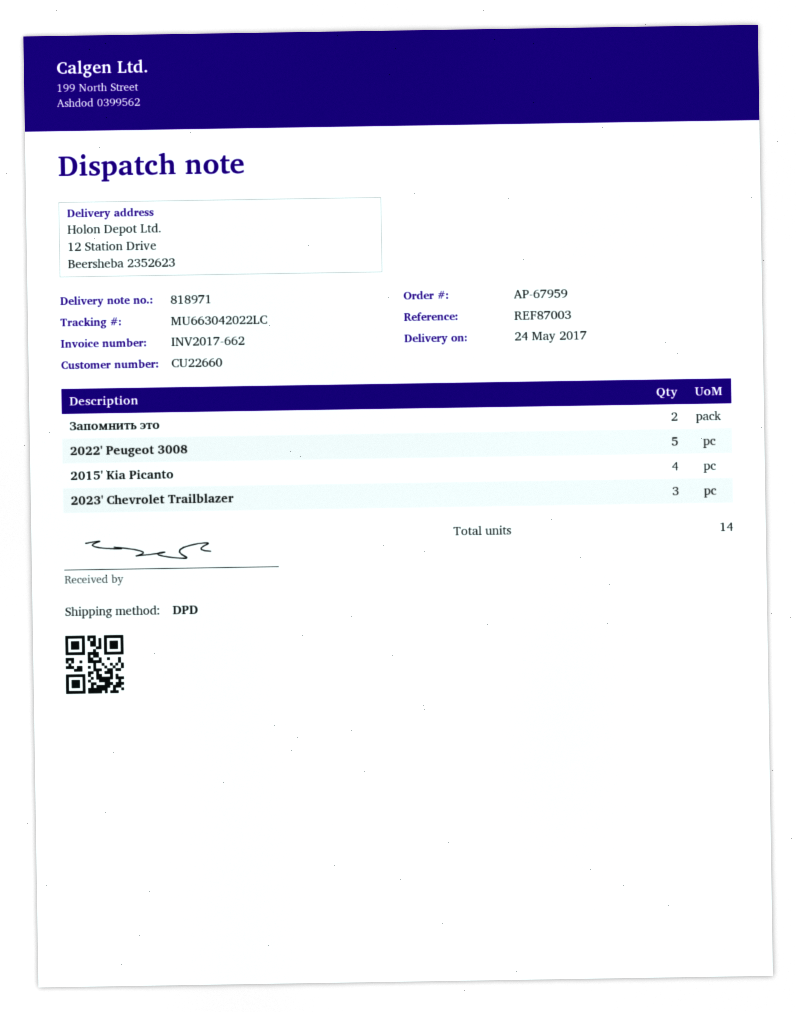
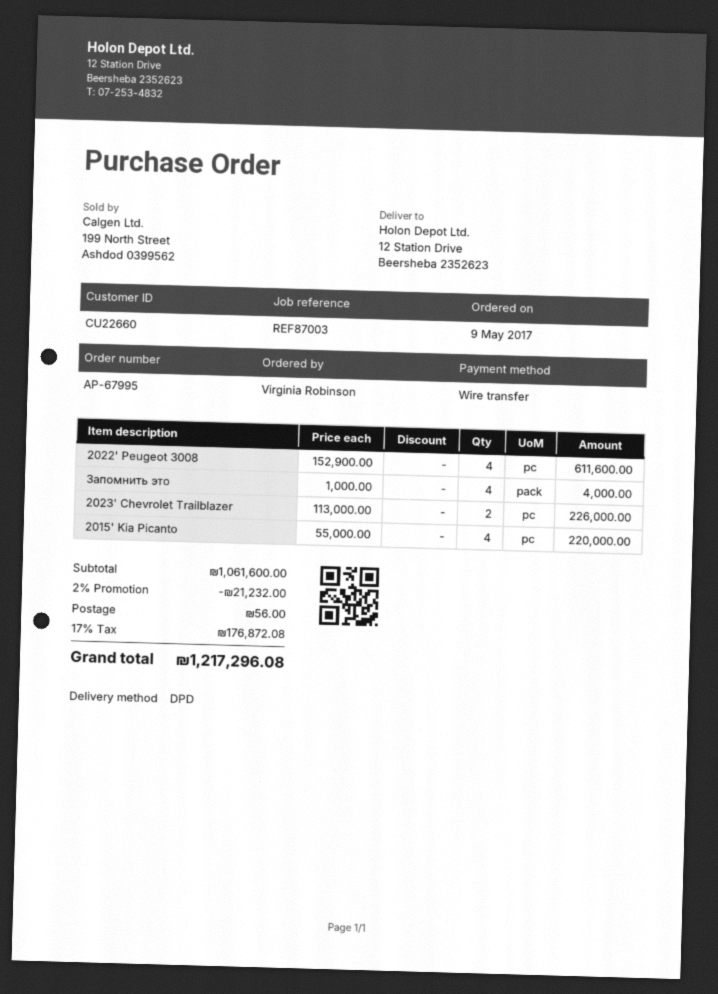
order number: AP-67959 -> AP-67995
Запомнить это: 2 -> 4
2022' Peugeot 3008: 5 -> 4
2023' Chevrolet Trailblazer: 3 -> 2

